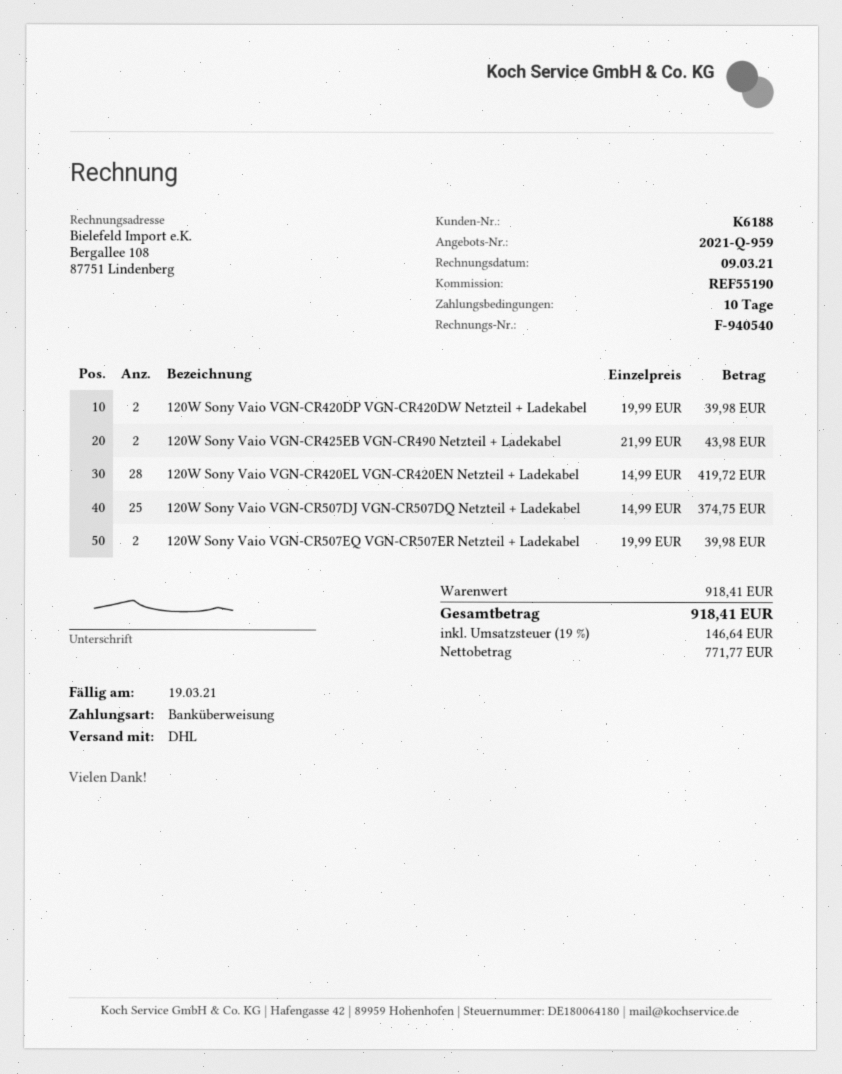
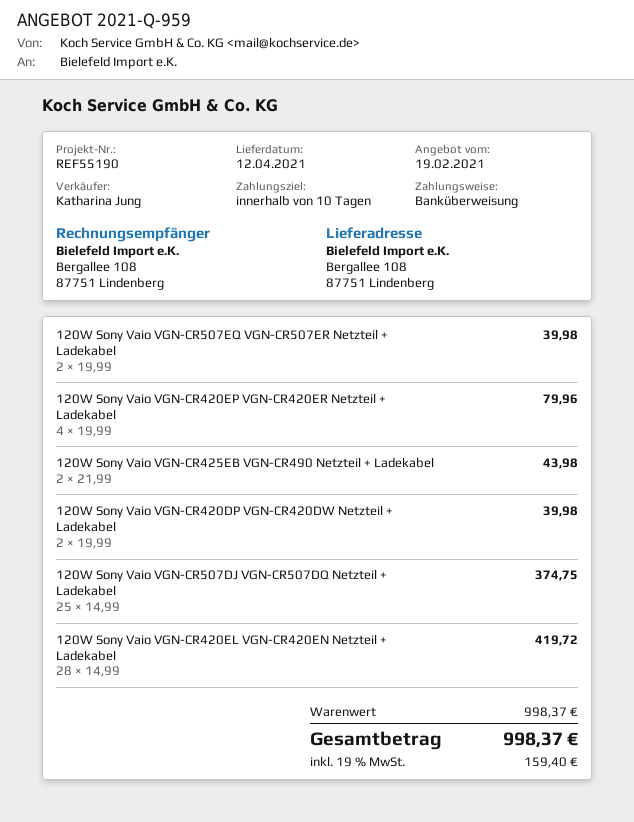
120W Sony Vaio VGN-CR420EP VGN-CR420ER Netzteil + Ladekabel: none -> 4 x 19.99 = 79.96
subtotal: 918.41 -> 998.37
tax: 19% = 146.64 -> 19% = 159.40
total: 918.41 -> 998.37

